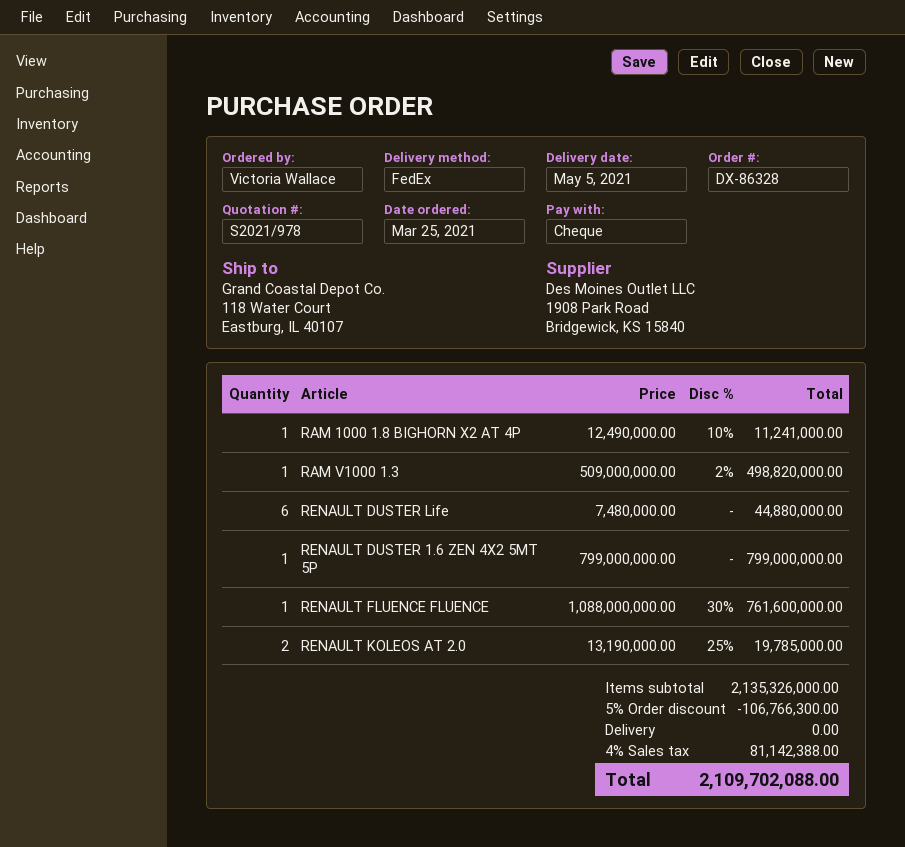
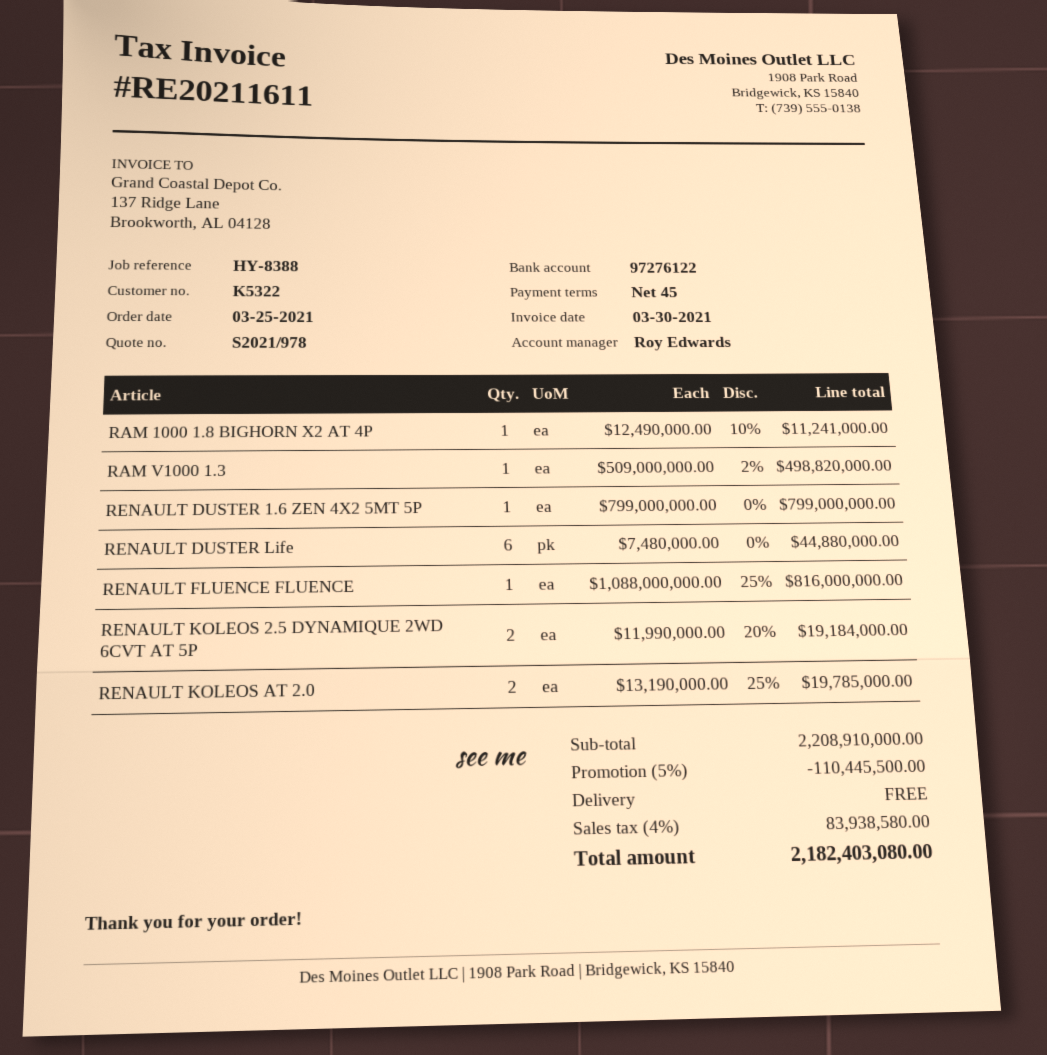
RENAULT FLUENCE FLUENCE: 1 x 1088000000.00 - 30% = 761600000.00 -> 1 x 1088000000.00 - 25% = 816000000.00
RENAULT KOLEOS 2.5 DYNAMIQUE 2WD 6CVT AT 5P: none -> 2 x 11990000.00 - 20% = 19184000.00
subtotal: 2135326000.00 -> 2208910000.00
discount: 5% = 106766300.00 -> 5% = 110445500.00
tax: 4% = 81142388.00 -> 4% = 83938580.00
total: 2109702088.00 -> 2182403080.00

